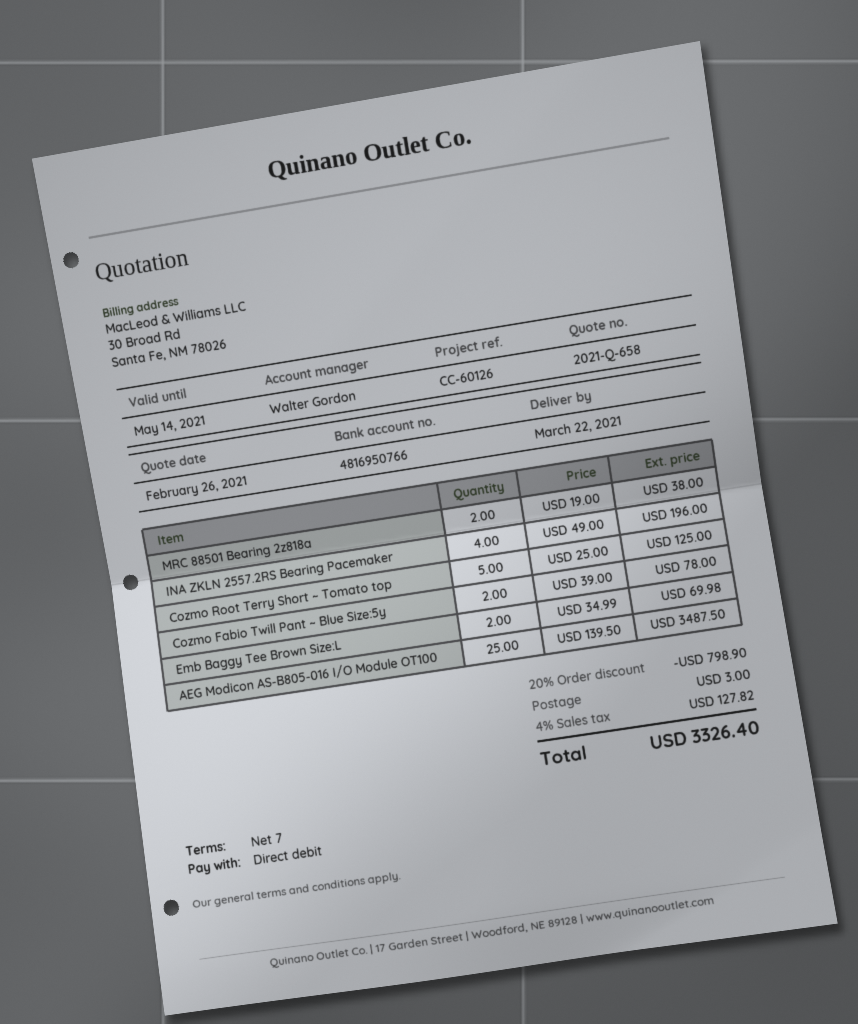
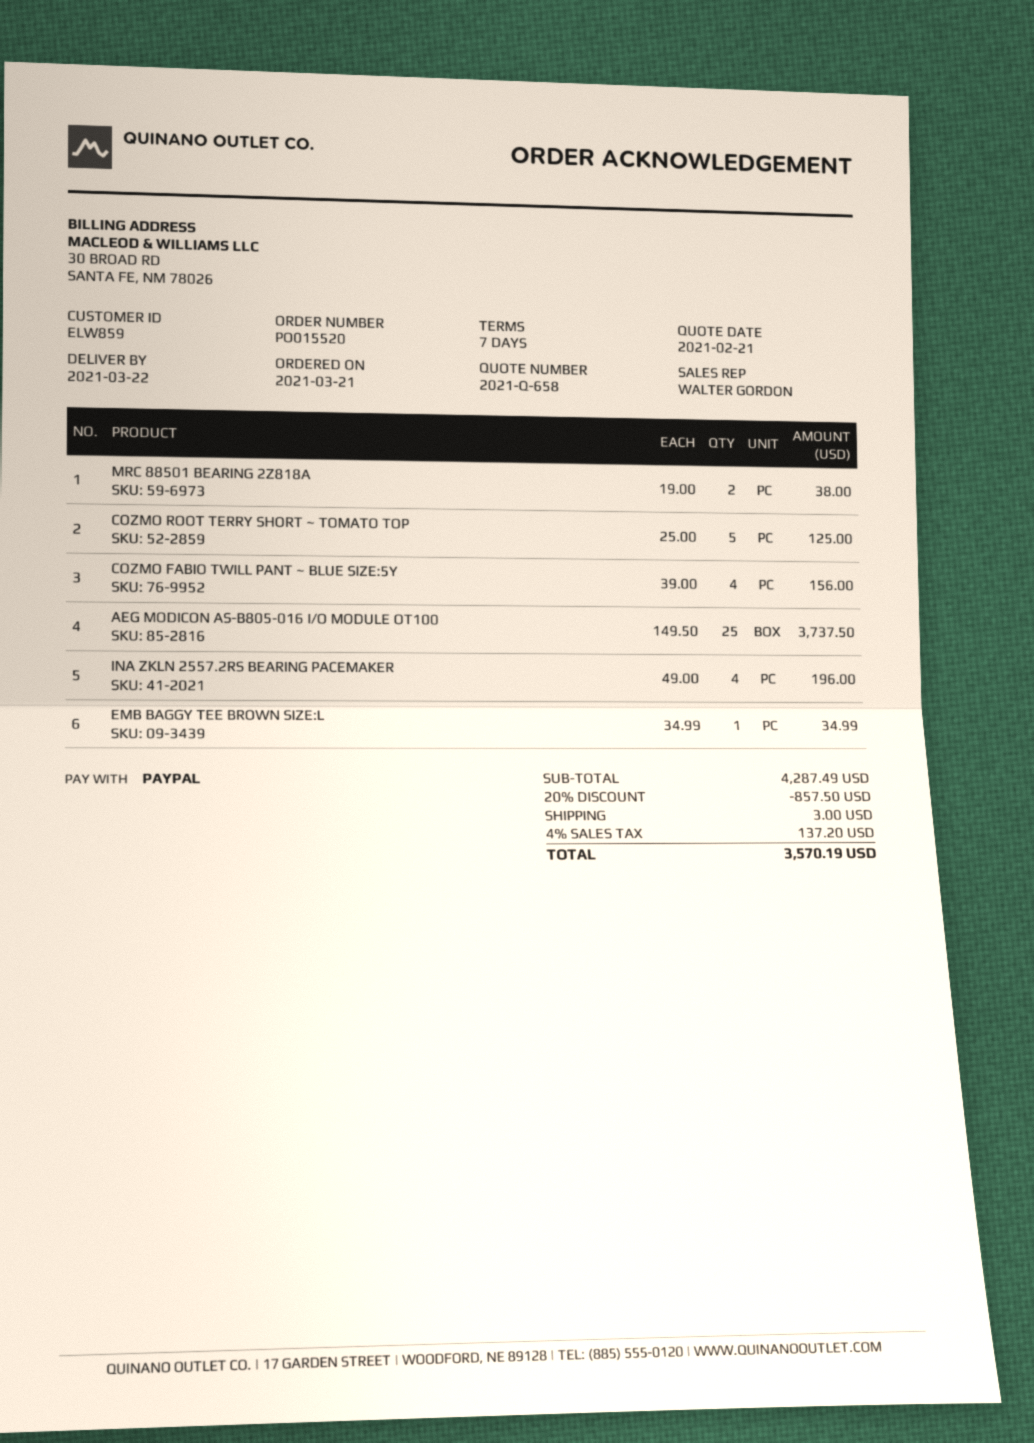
quote date: 2021-02-26 -> 2021-02-21
payment method: direct debit -> PayPal
Cozmo Fabio Twill Pant ~ Blue Size:5y: 2 x 39.00 = 78.00 -> 4 x 39.00 = 156.00
Emb Baggy Tee Brown Size:L: 2 x 34.99 = 69.98 -> 1 x 34.99 = 34.99
AEG Modicon AS-B805-016 I/O Module OT100: 25 x 139.50 = 3487.50 -> 25 x 149.50 = 3737.50
discount: 20% = 798.90 -> 20% = 857.50
tax: 4% = 127.82 -> 4% = 137.20
total: 3326.40 -> 3570.19

